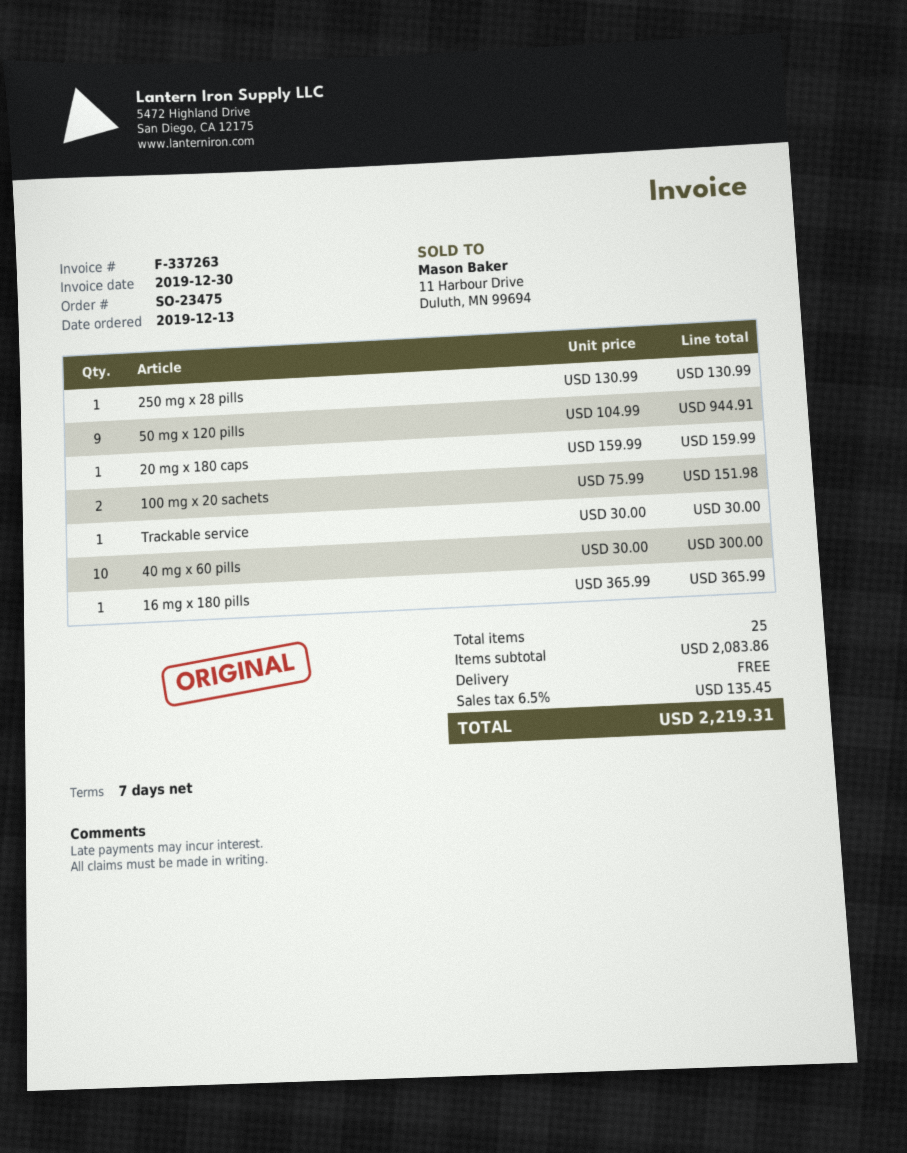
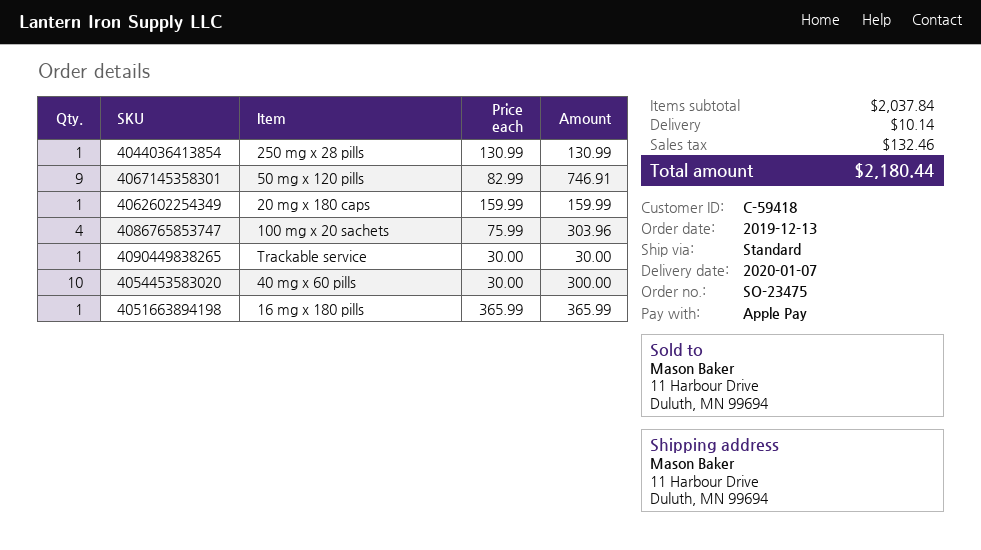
50 mg x 120 pills: 9 x 104.99 = 944.91 -> 9 x 82.99 = 746.91
100 mg x 20 sachets: 2 x 75.99 = 151.98 -> 4 x 75.99 = 303.96
subtotal: 2083.86 -> 2037.84
shipping: 0.00 -> 10.14
tax: 135.45 -> 132.46
total: 2219.31 -> 2180.44

